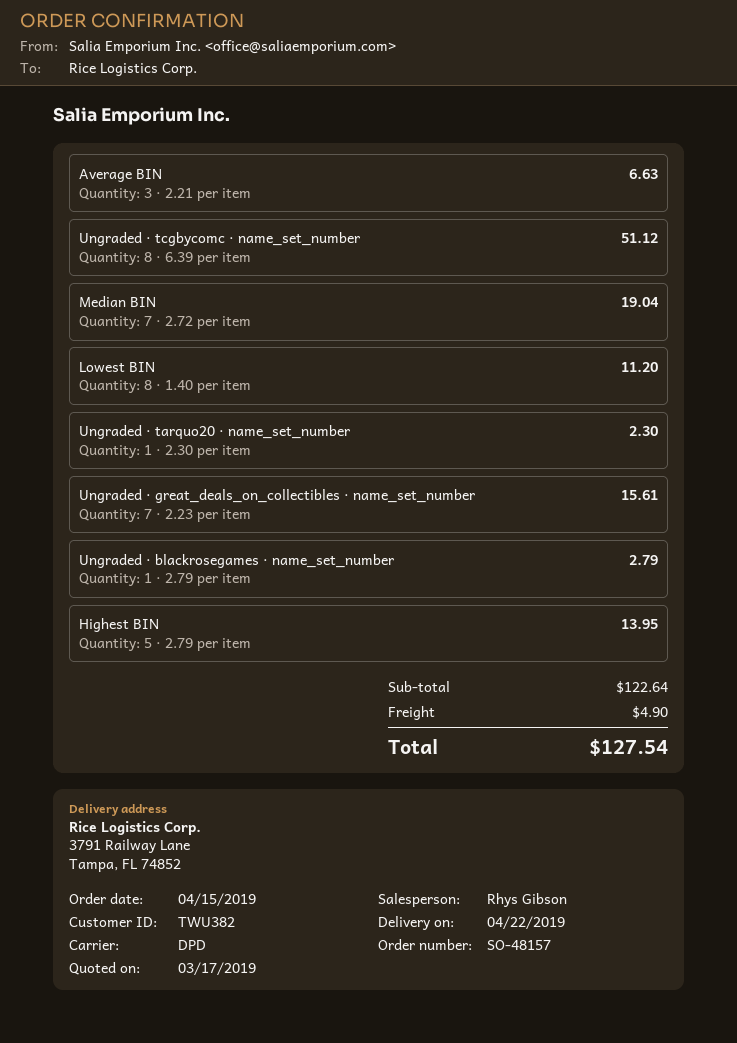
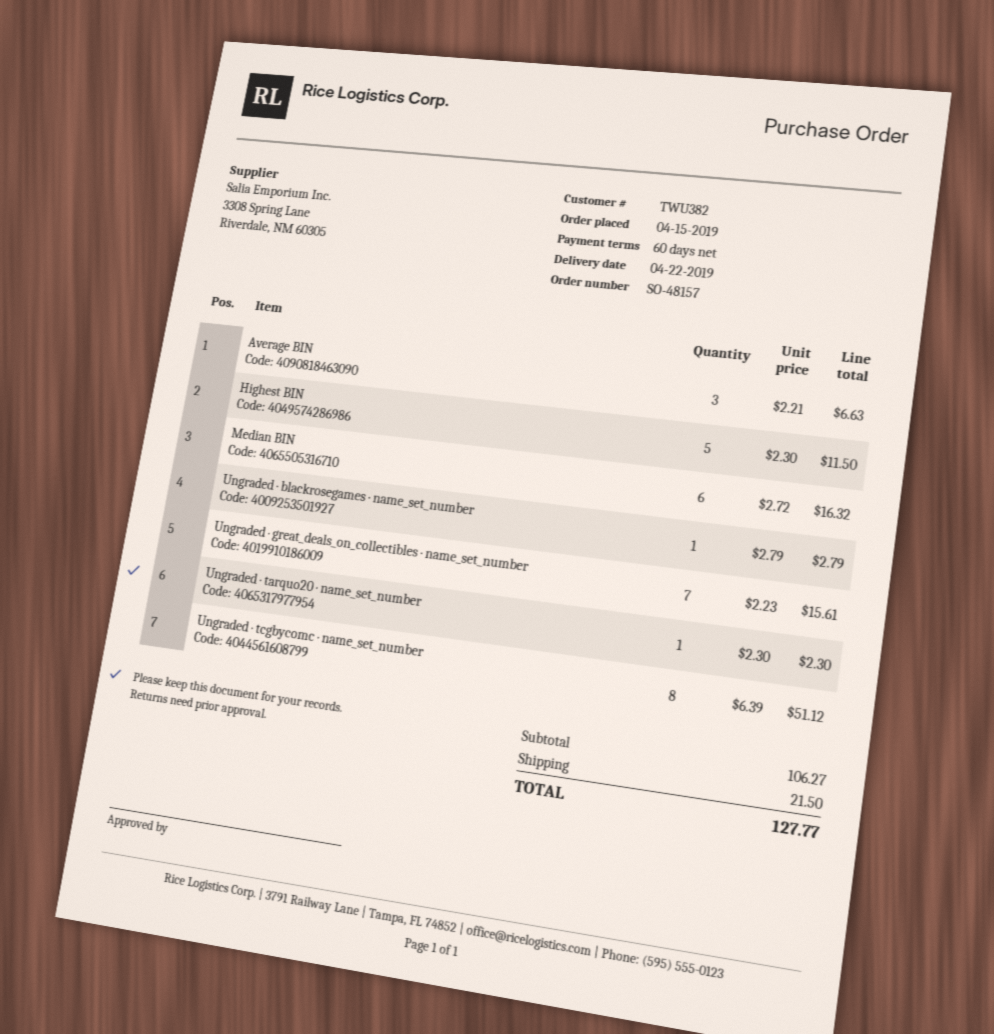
Median BIN: 7 x 2.72 = 19.04 -> 6 x 2.72 = 16.32
Lowest BIN: 8 x 1.40 = 11.20 -> none
Highest BIN: 5 x 2.79 = 13.95 -> 5 x 2.30 = 11.50
subtotal: 122.64 -> 106.27
shipping: 4.90 -> 21.50
total: 127.54 -> 127.77

